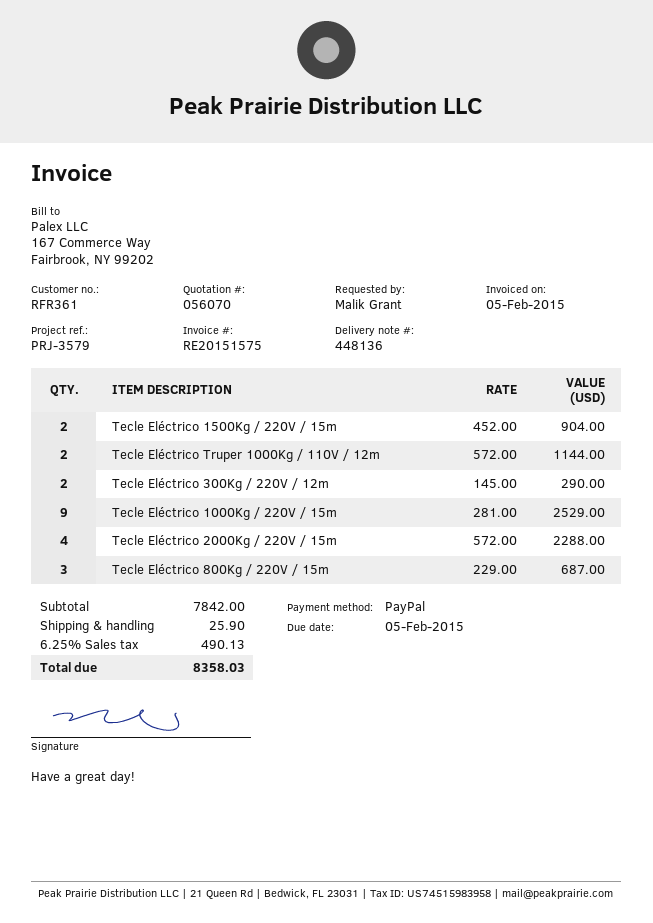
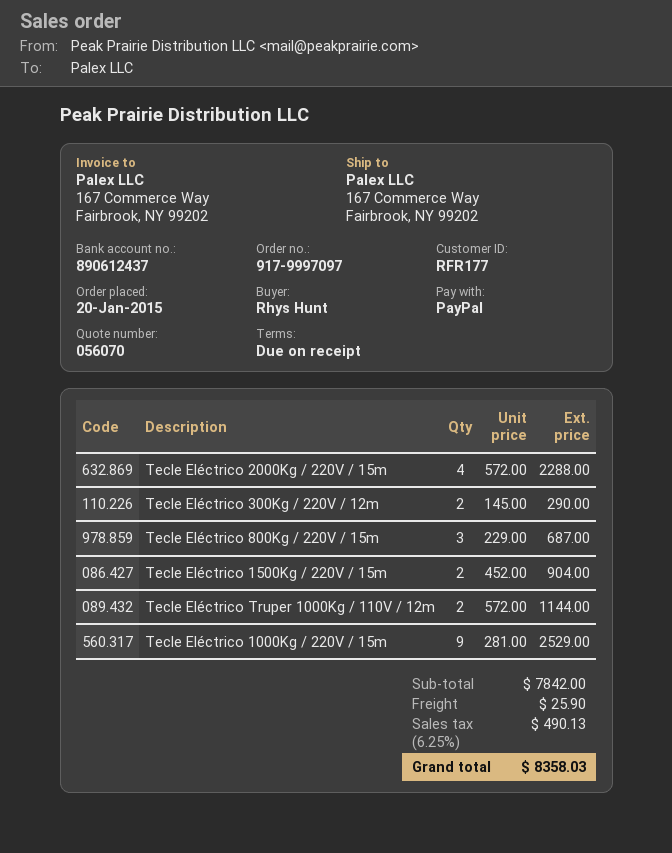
customer number: RFR361 -> RFR177
ordered by: Malik Grant -> Rhys Hunt

